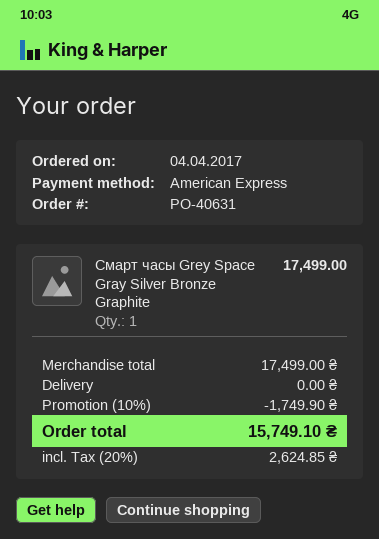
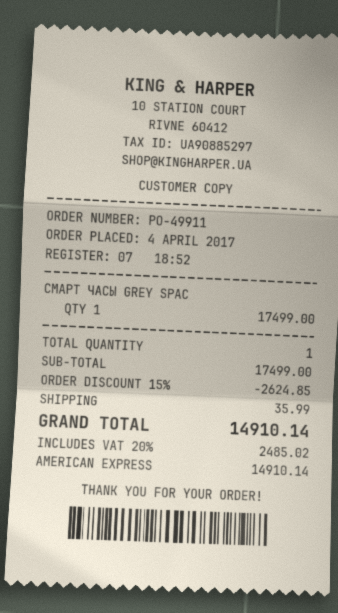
order number: PO-40631 -> PO-49911
discount: 10% = 1749.90 -> 15% = 2624.85
shipping: 0.00 -> 35.99
tax: 20% = 2624.85 -> 20% = 2485.02
total: 15749.10 -> 14910.14

